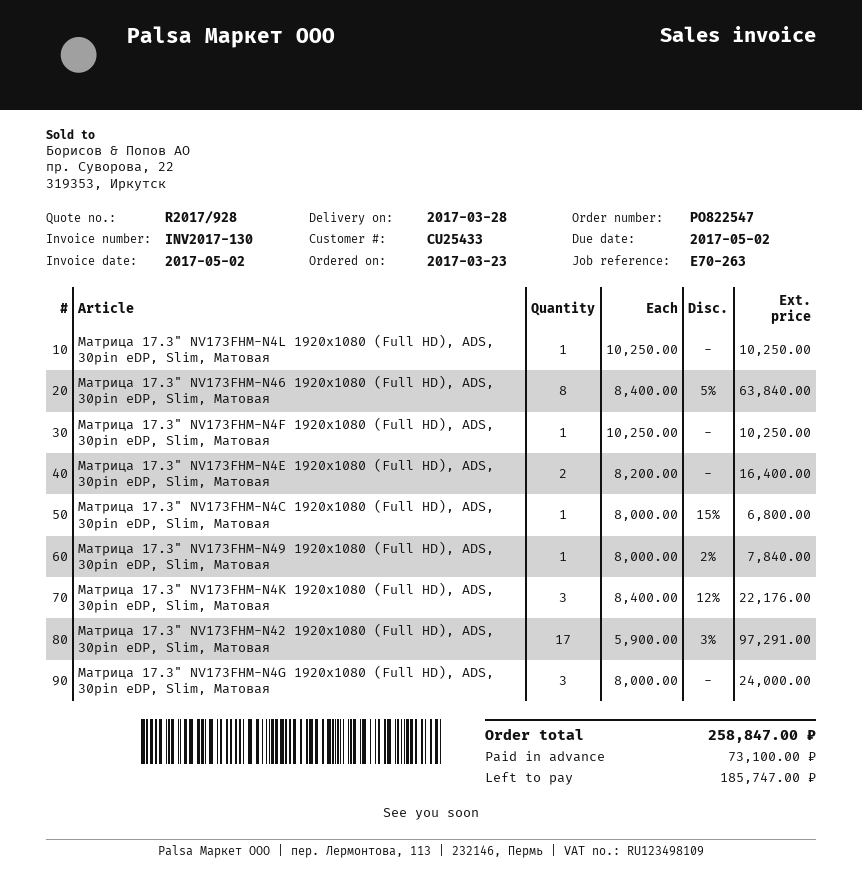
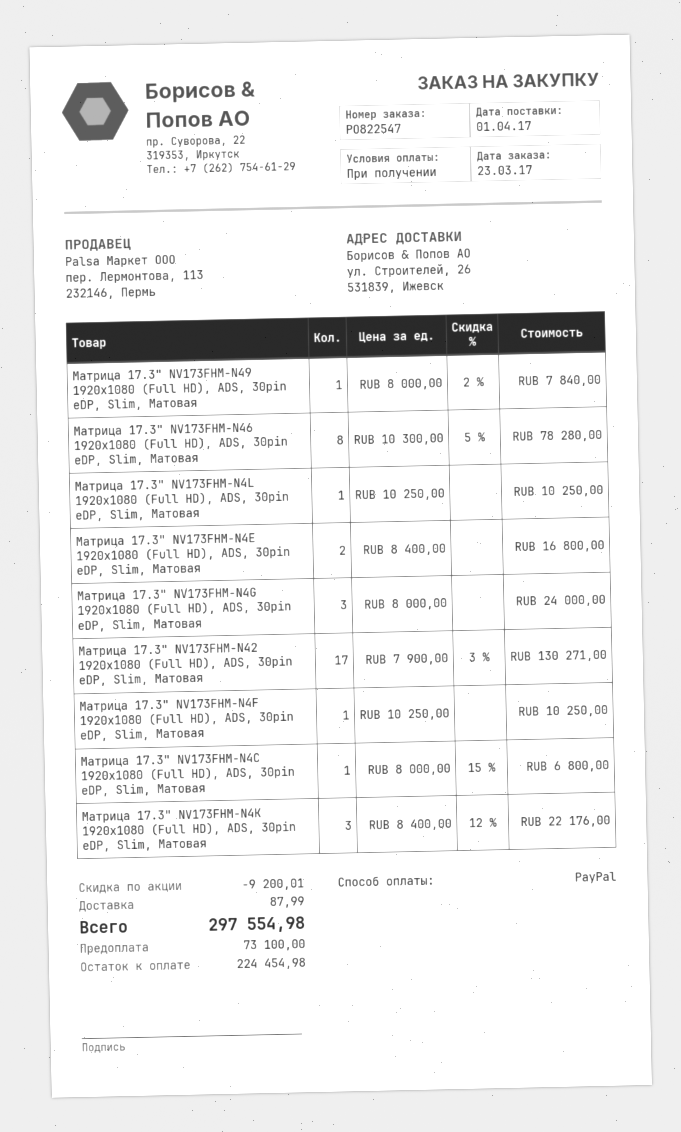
delivery date: 2017-03-28 -> 2017-04-01
Матрица 17.3" NV173FHM-N46 1920x1080 (Full HD), ADS, 30pin eDP, Slim, Матовая: 8 x 8400.00 - 5% = 63840.00 -> 8 x 10300.00 - 5% = 78280.00
Матрица 17.3" NV173FHM-N4E 1920x1080 (Full HD), ADS, 30pin eDP, Slim, Матовая: 2 x 8200.00 = 16400.00 -> 2 x 8400.00 = 16800.00
Матрица 17.3" NV173FHM-N42 1920x1080 (Full HD), ADS, 30pin eDP, Slim, Матовая: 17 x 5900.00 - 3% = 97291.00 -> 17 x 7900.00 - 3% = 130271.00
discount: none -> 9200.01
shipping: none -> 87.99
total: 258847.00 -> 297554.98
balance: 185747.00 -> 224454.98

